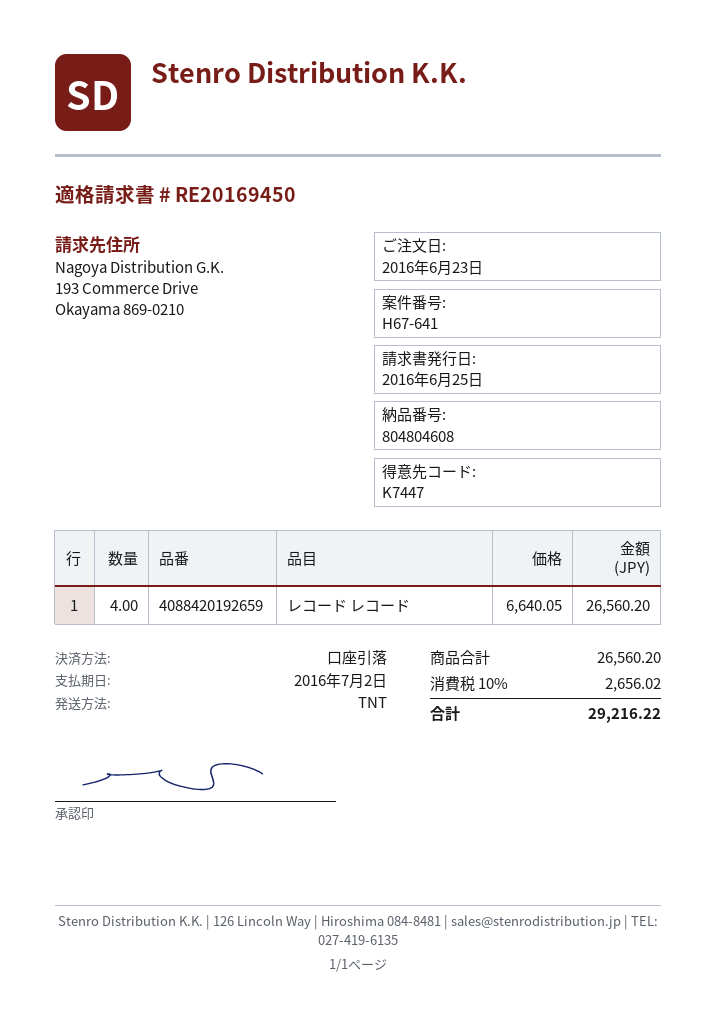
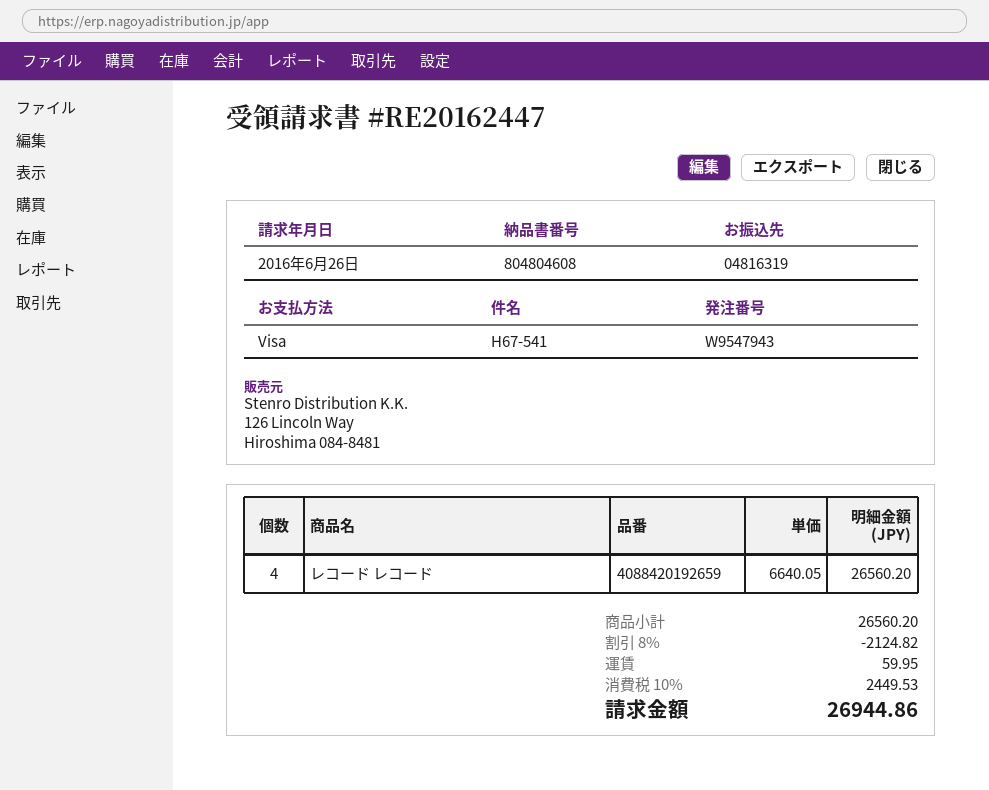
invoice number: RE20169450 -> RE20162447
invoice date: 2016-06-25 -> 2016-06-26
reference: H67-641 -> H67-541
payment method: direct debit -> Visa
discount: none -> 8% = 2124.82
shipping: none -> 59.95
tax: 10% = 2656.02 -> 10% = 2449.53
total: 29216.22 -> 26944.86

